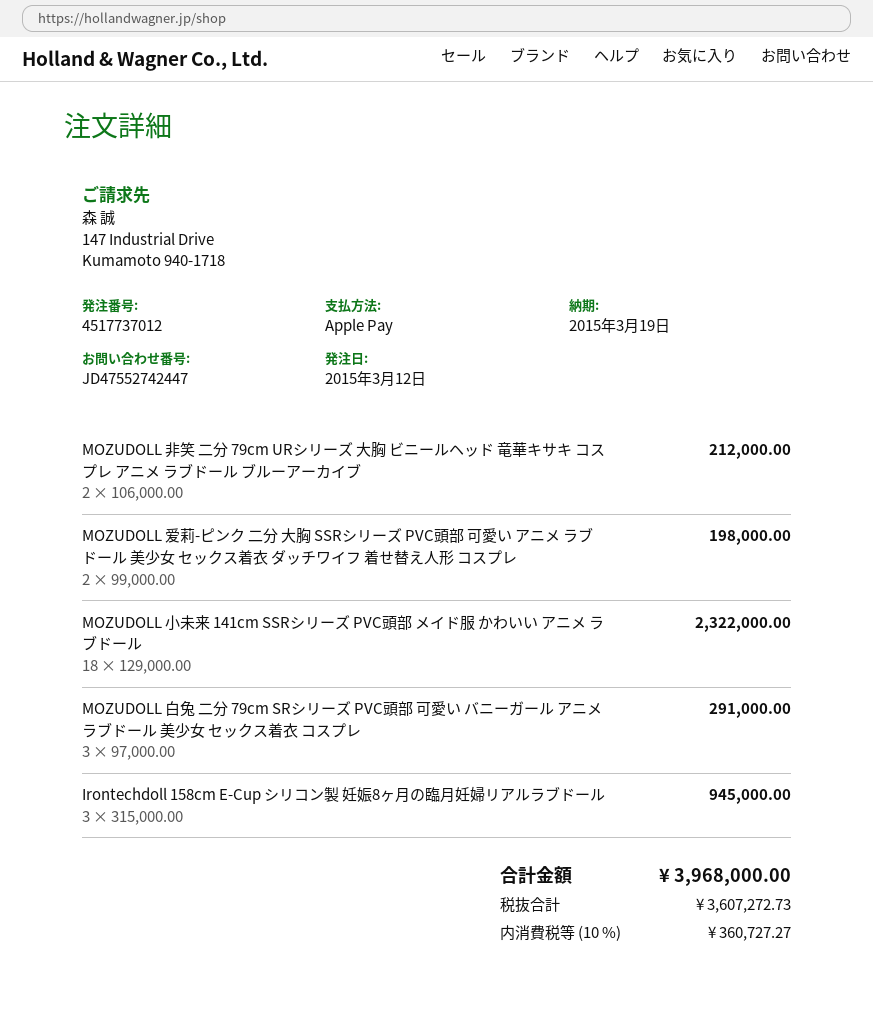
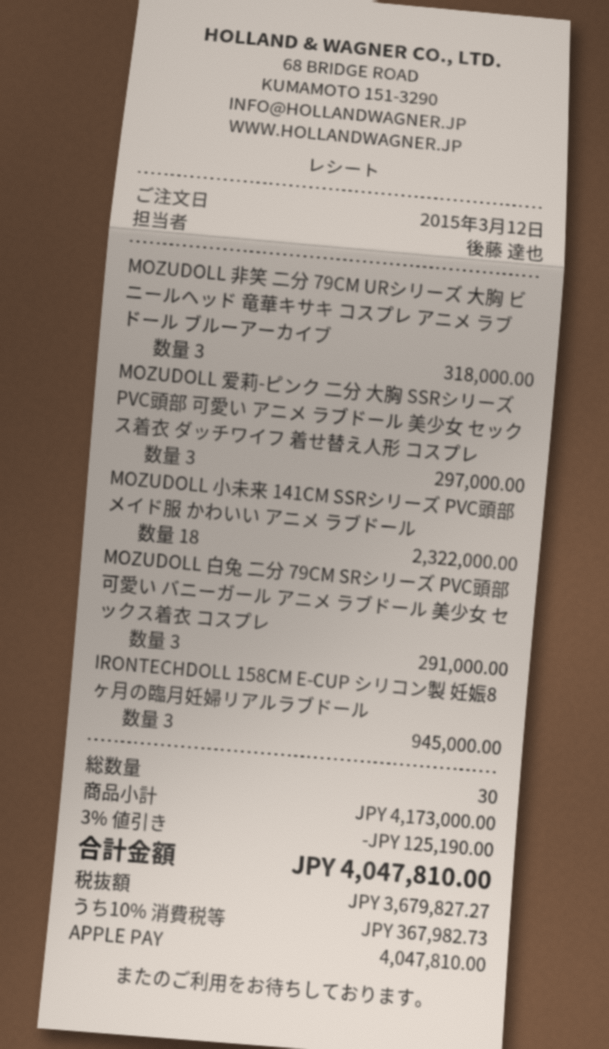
MOZUDOLL 非笑 二分 79cm URシリーズ 大胸 ビニールヘッド 竜華キサキ コスプレ アニメ ラブドール ブルーアーカイブ: 2 for 212000.00 -> 3 for 318000.00
MOZUDOLL 爱莉-ピンク 二分 大胸 SSRシリーズ PVC頭部 可愛い アニメ ラブドール 美少女 セックス着衣 ダッチワイフ 着せ替え人形 コスプレ: 2 for 198000.00 -> 3 for 297000.00
discount: none -> 3% = 125190.00
net: 3607272.73 -> 3679827.27
tax: 10% = 360727.27 -> 10% = 367982.73
total: 3968000.00 -> 4047810.00

